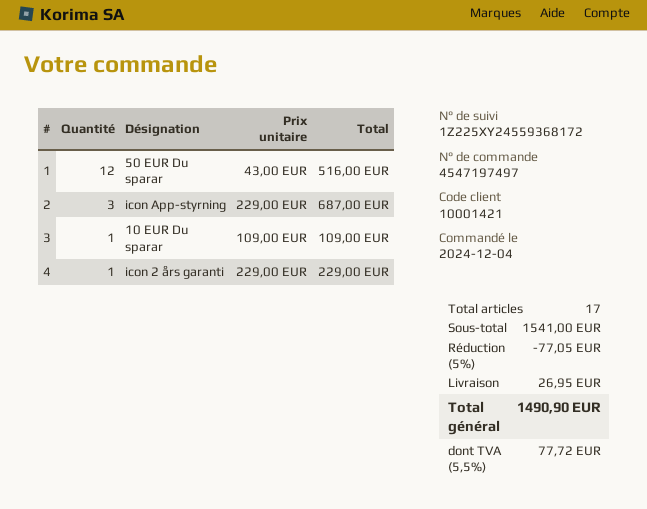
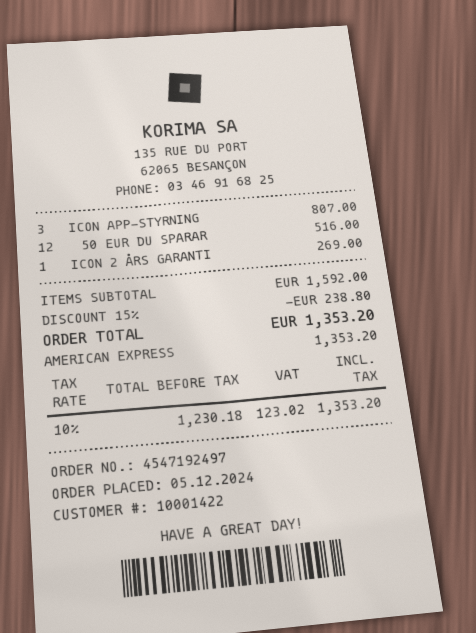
order number: 4547197497 -> 4547192497
order date: 2024-12-04 -> 2024-12-05
customer number: 10001421 -> 10001422
icon App-styrning: 3 for 687.00 -> 3 for 807.00
10 EUR Du sparar: 1 for 109.00 -> none
icon 2 års garanti: 1 for 229.00 -> 1 for 269.00
subtotal: 1541.00 -> 1592.00
discount: 5% = 77.05 -> 15% = 238.80
shipping: 26.95 -> none
tax: 5.5% = 77.72 -> 10% = 123.02
total: 1490.90 -> 1353.20

